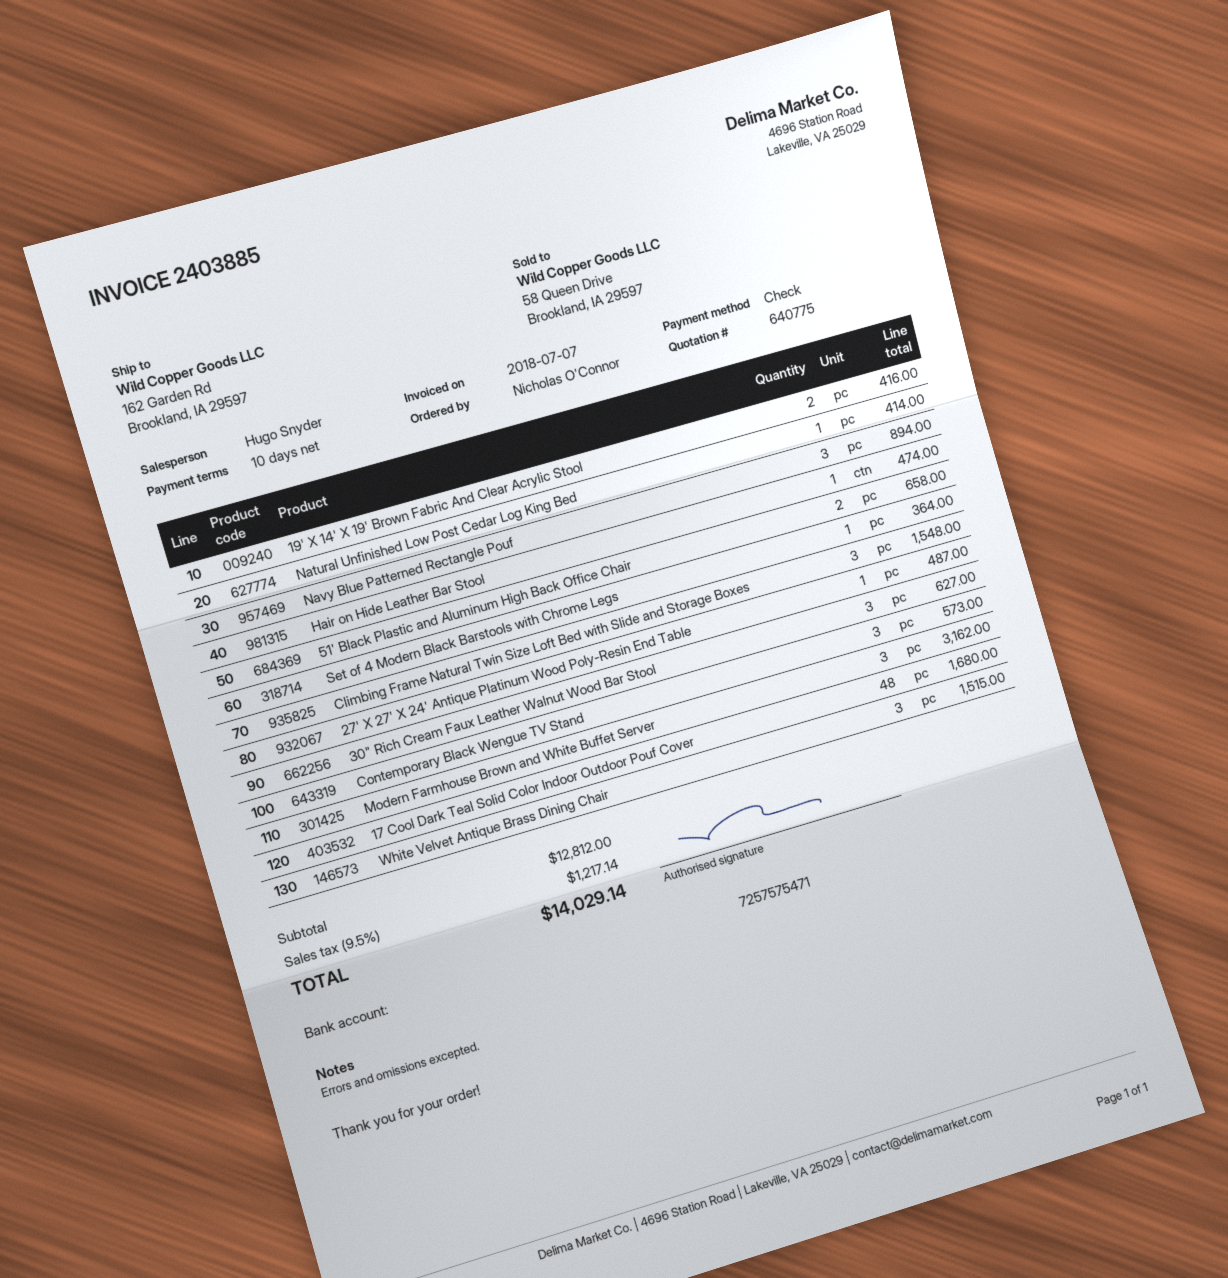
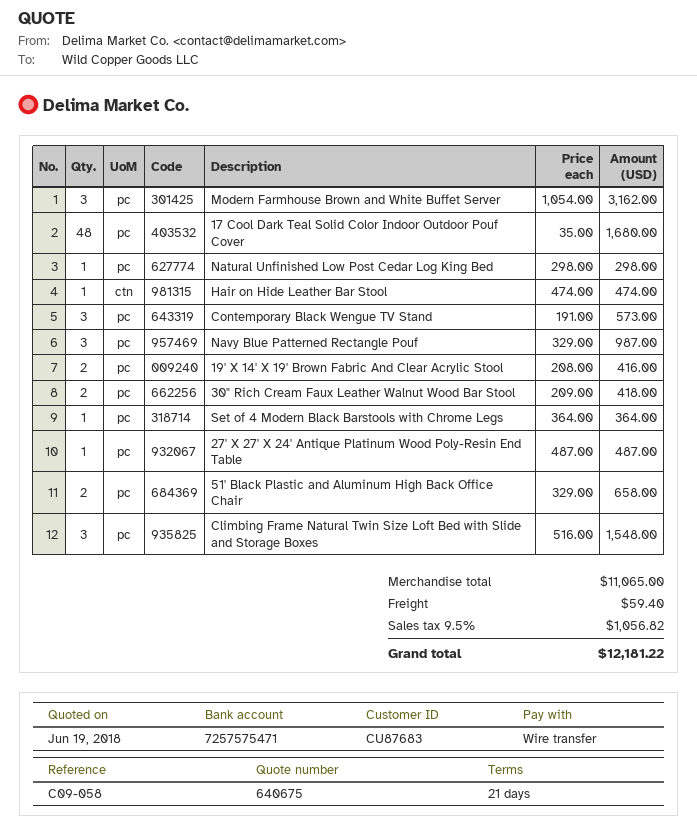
quote number: 640775 -> 640675
payment terms: 10 days -> 21 days
payment method: cheque -> bank transfer
Natural Unfinished Low Post Cedar Log King Bed: 1 for 414.00 -> 1 for 298.00
Navy Blue Patterned Rectangle Pouf: 3 for 894.00 -> 3 for 987.00
30" Rich Cream Faux Leather Walnut Wood Bar Stool: 3 for 627.00 -> 2 for 418.00
White Velvet Antique Brass Dining Chair: 3 for 1515.00 -> none
subtotal: 12812.00 -> 11065.00
shipping: none -> 59.40
tax: 9.5% = 1217.14 -> 9.5% = 1056.82
total: 14029.14 -> 12181.22

